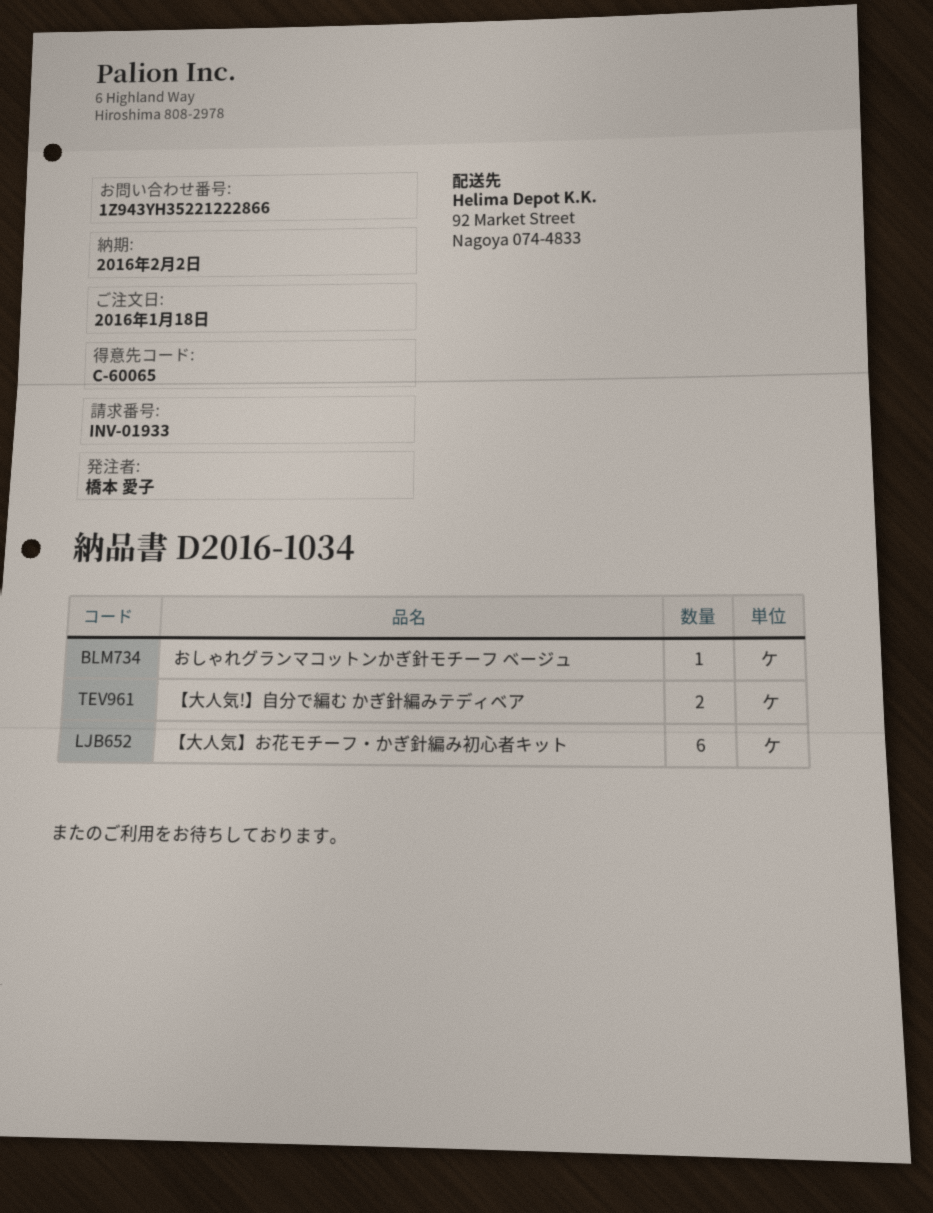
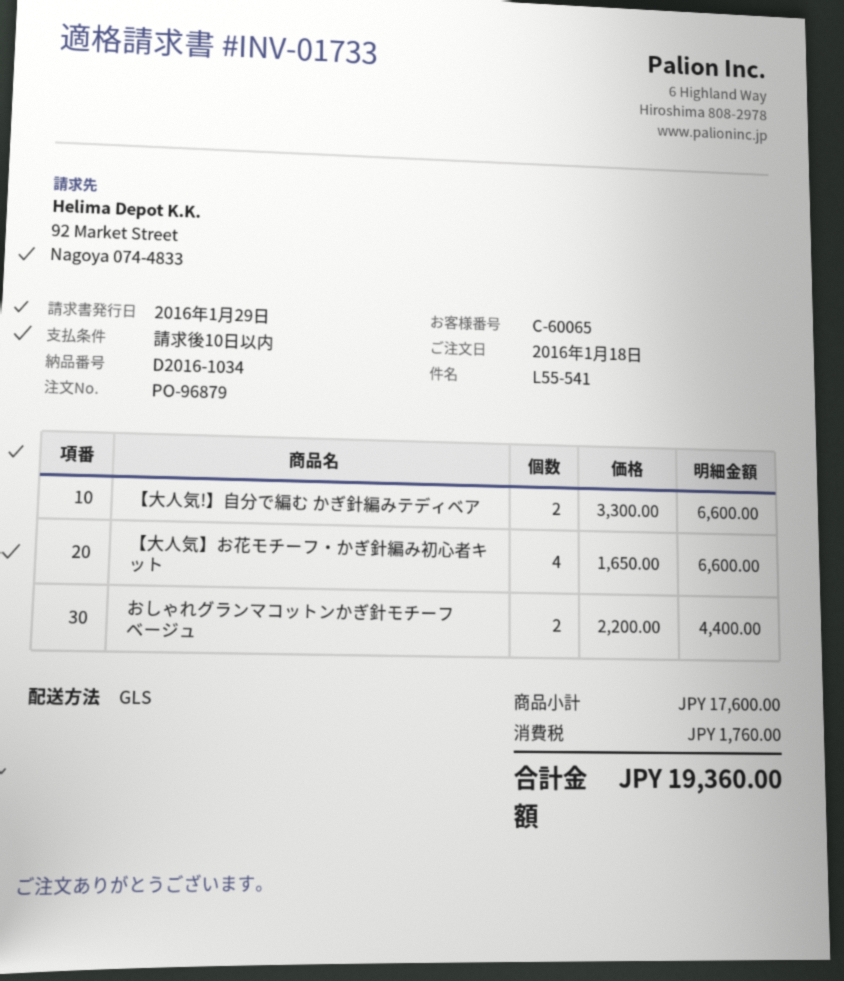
invoice number: INV-01933 -> INV-01733
おしゃれグランマコットンかぎ針モチーフ ベージュ: 1 -> 2
【大人気】お花モチーフ・かぎ針編み初心者キット: 6 -> 4

